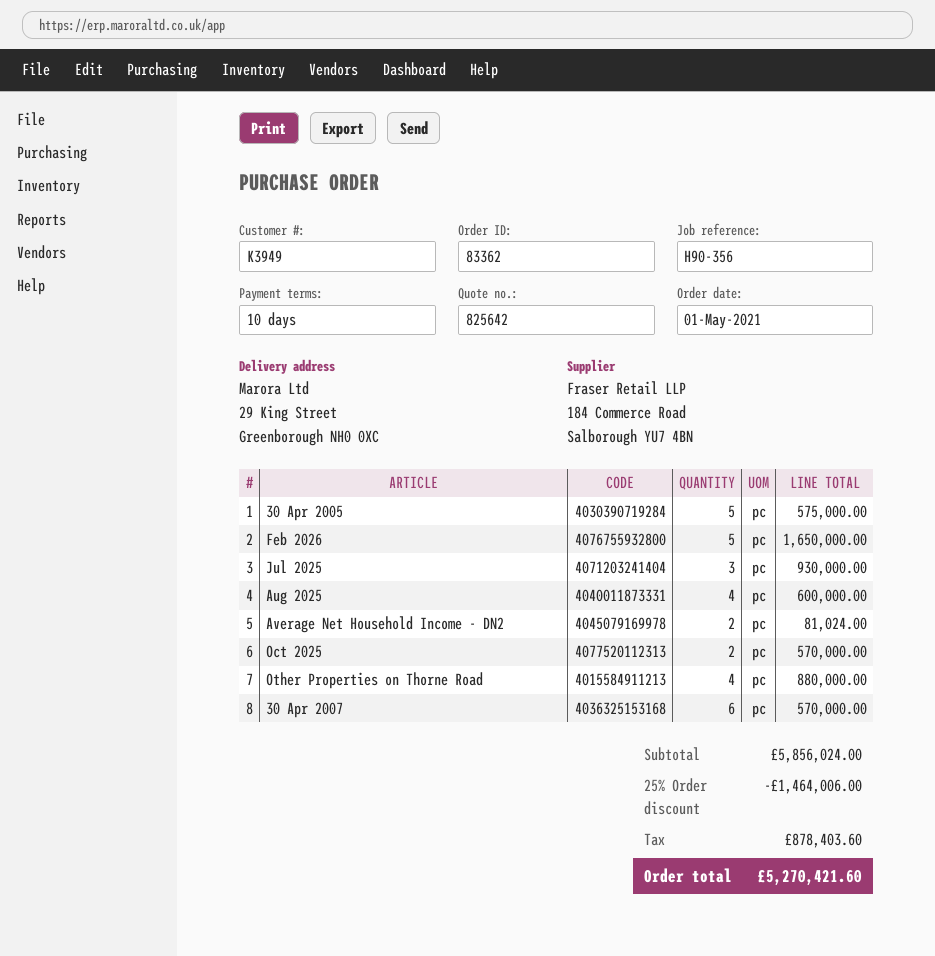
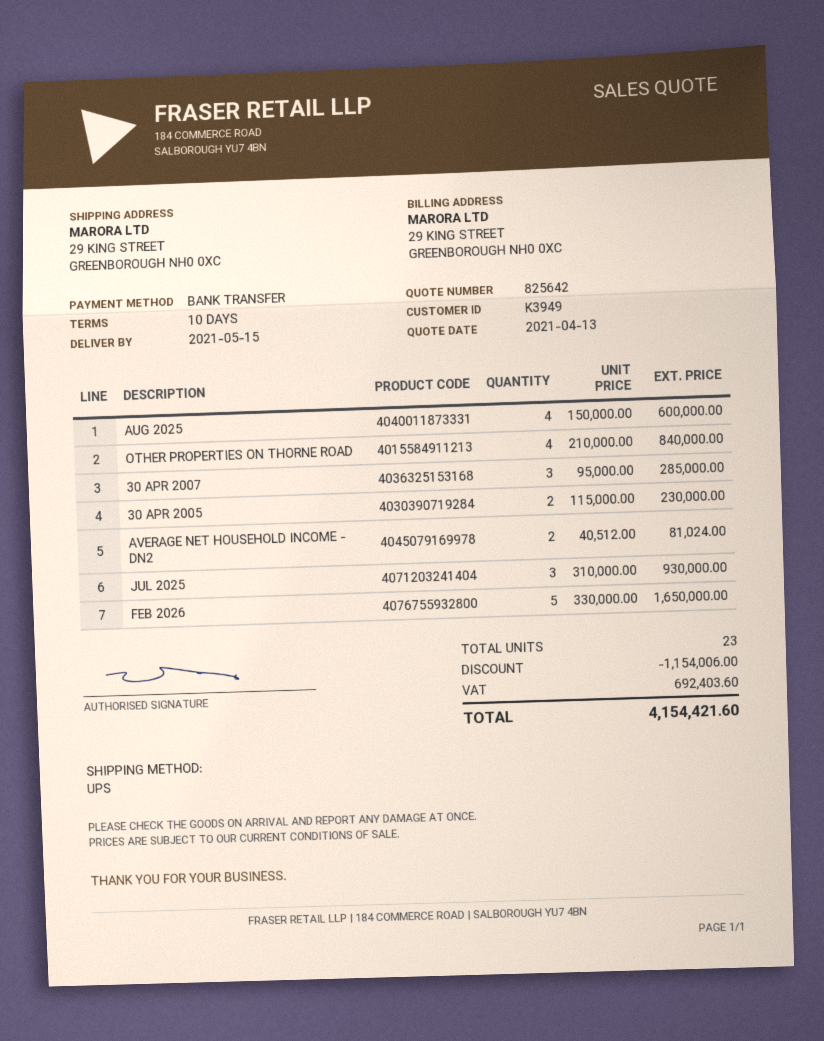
30 Apr 2005: 5 for 575000.00 -> 2 for 230000.00
Oct 2025: 2 for 570000.00 -> none
Other Properties on Thorne Road: 4 for 880000.00 -> 4 for 840000.00
30 Apr 2007: 6 for 570000.00 -> 3 for 285000.00
discount: 1464006.00 -> 1154006.00
tax: 878403.60 -> 692403.60
total: 5270421.60 -> 4154421.60

